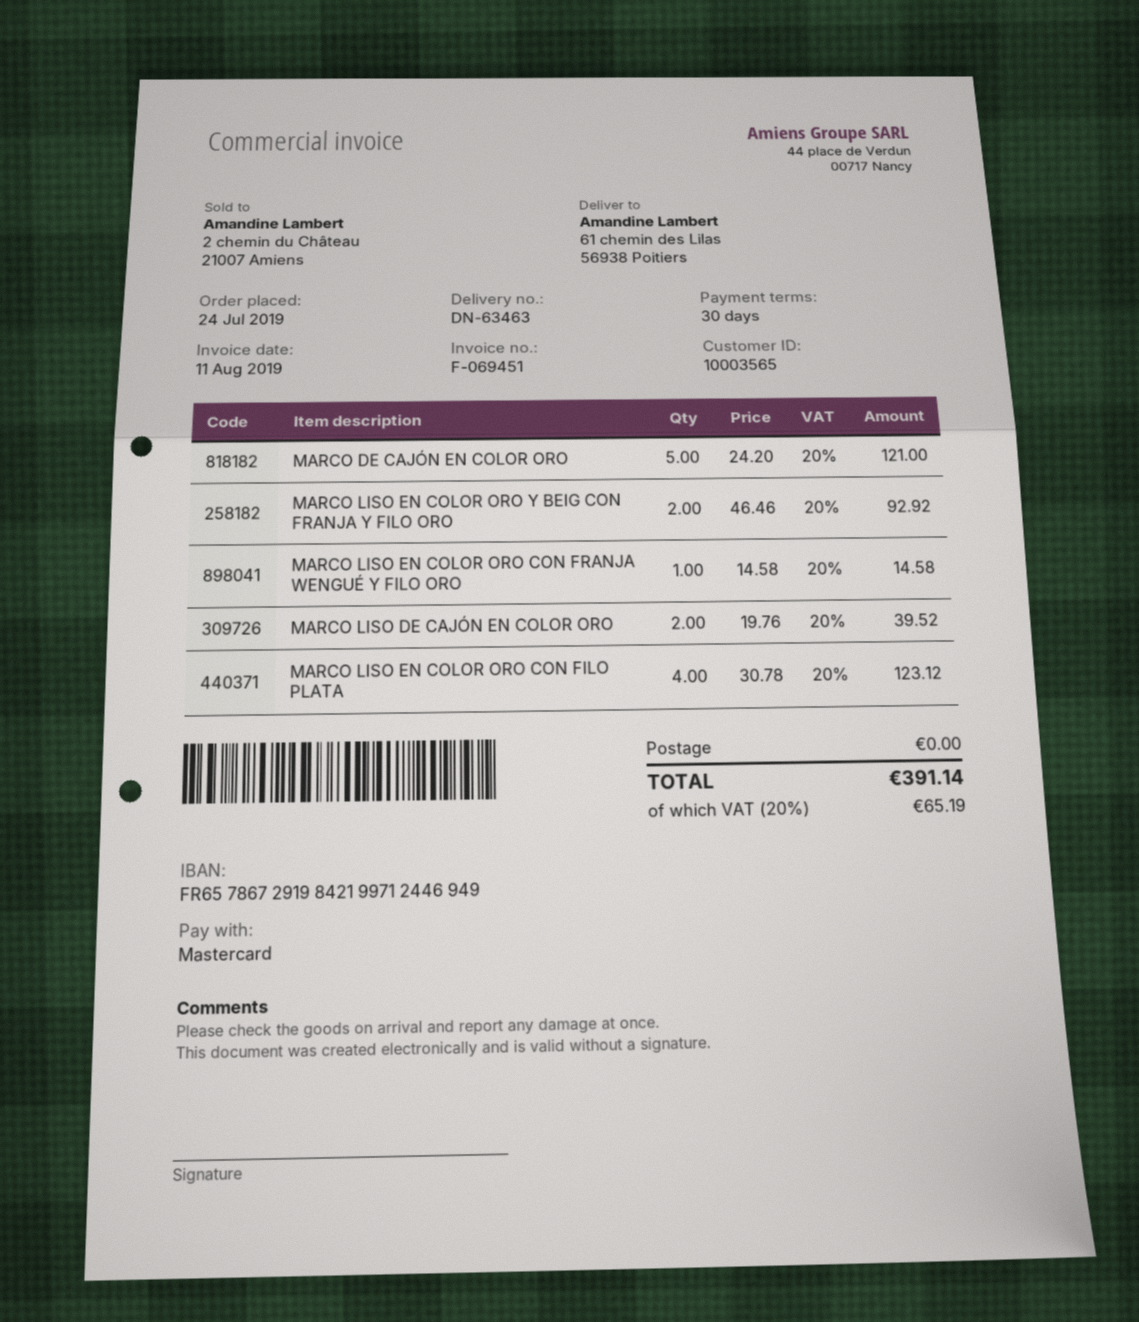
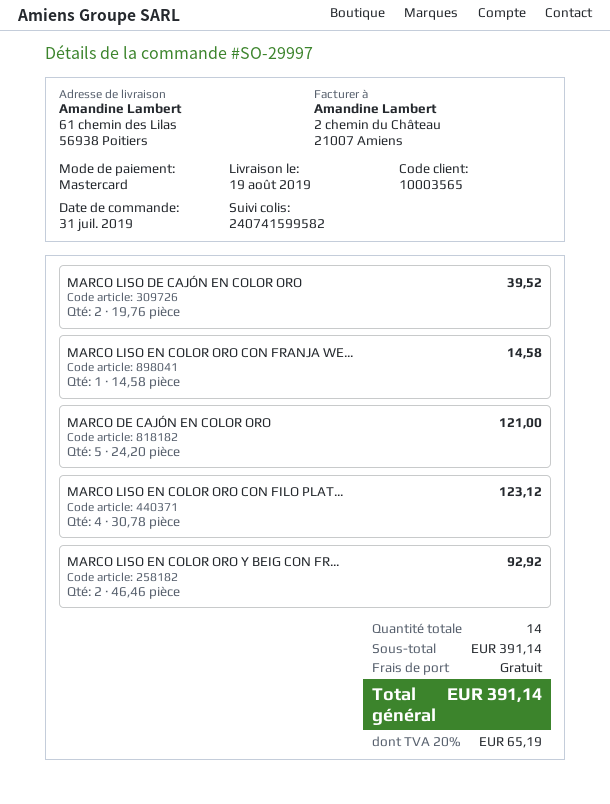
order date: 2019-07-24 -> 2019-07-31

